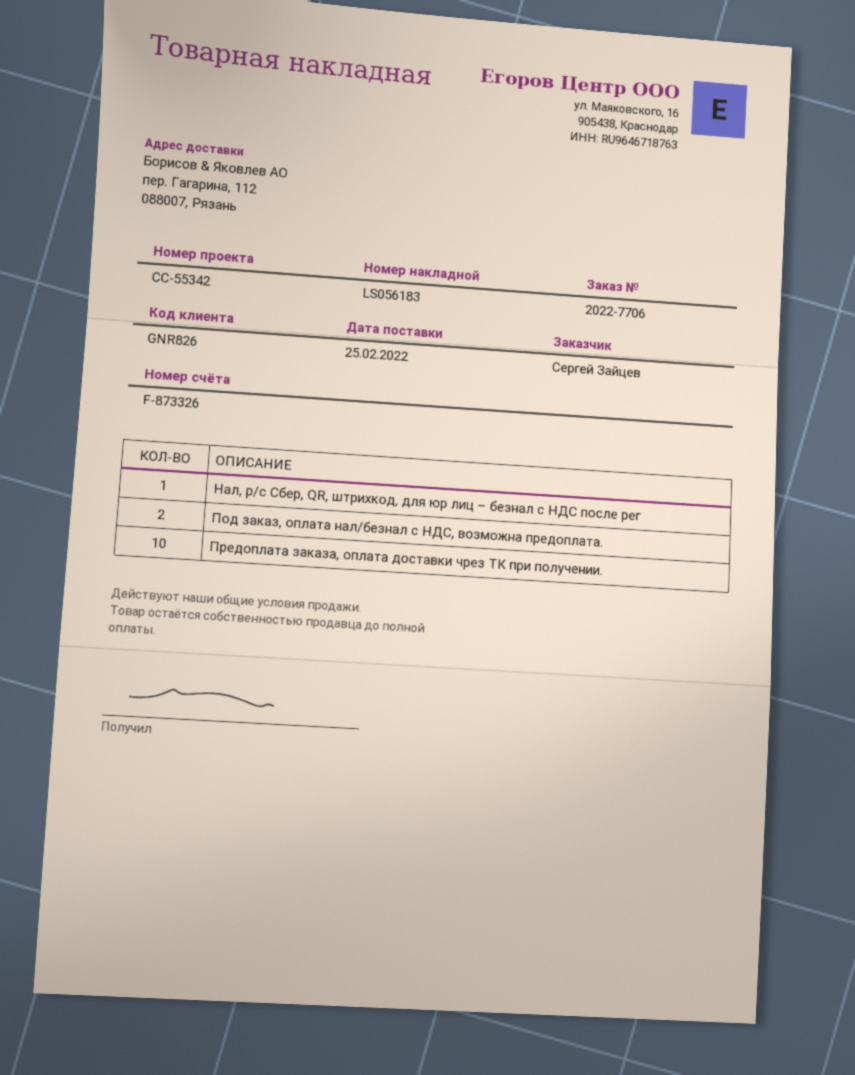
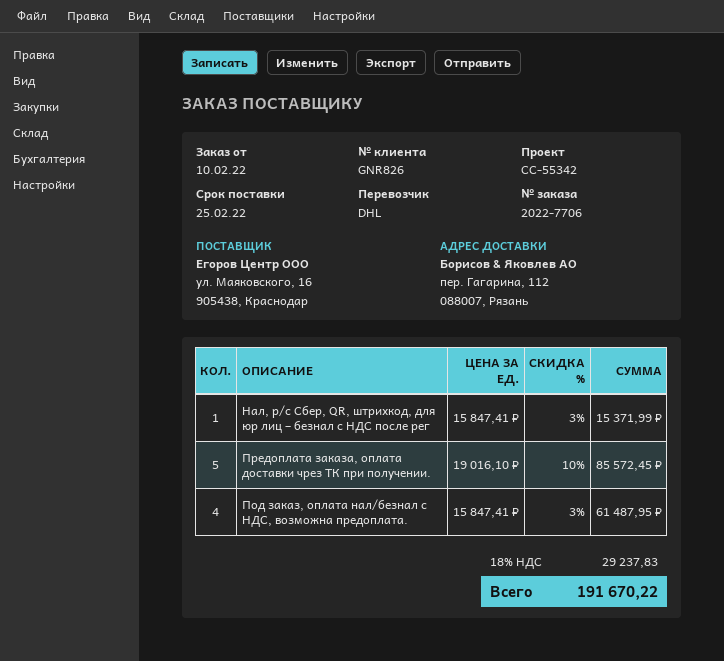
Под заказ, оплата нал/безнал с НДС, возможна предоплата.: 2 -> 4
Предоплата заказа, оплата доставки чрез ТК при получении.: 10 -> 5

